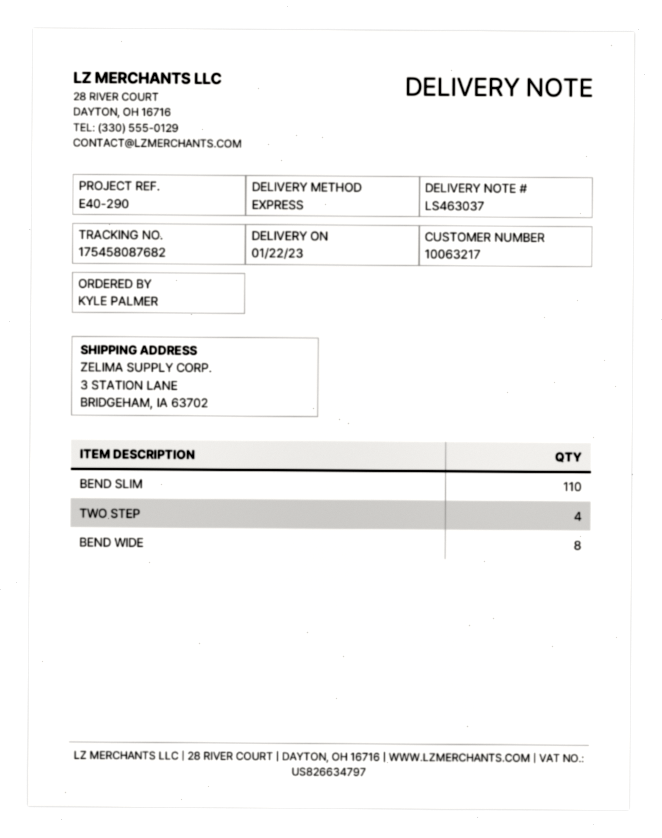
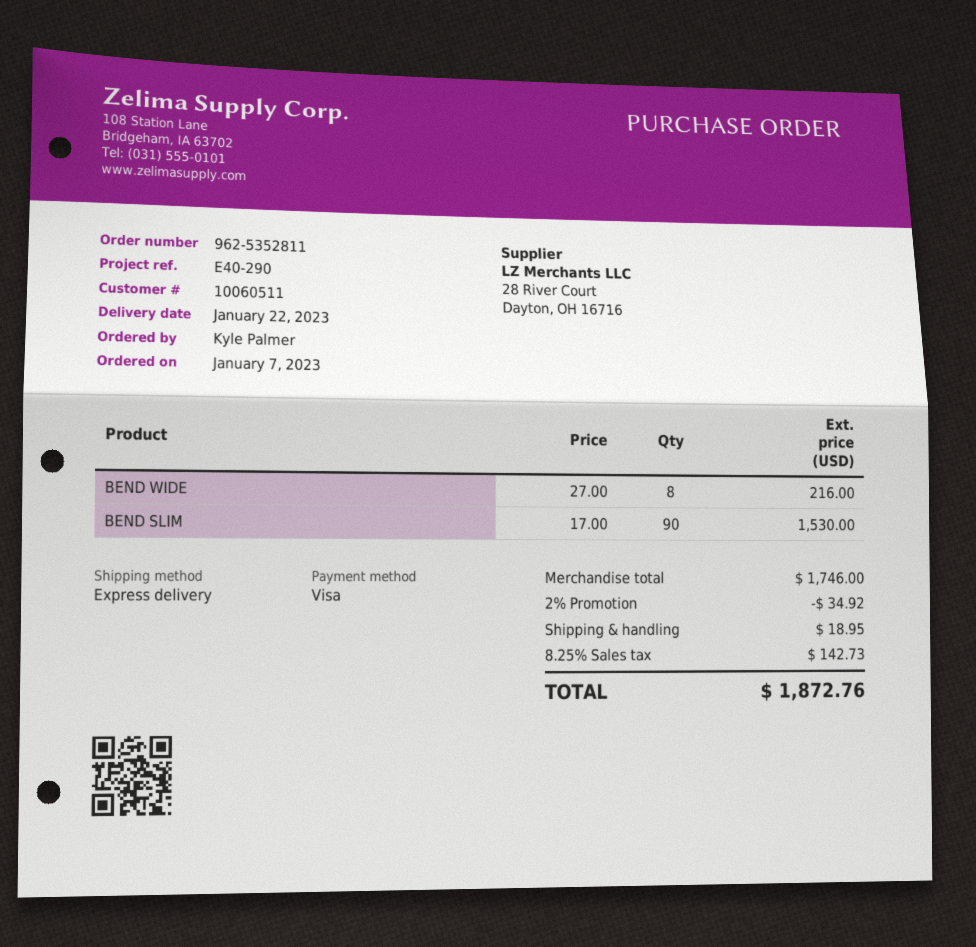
customer number: 10063217 -> 10060511
BEND SLIM: 110 -> 90
TWO STEP: 4 -> none

